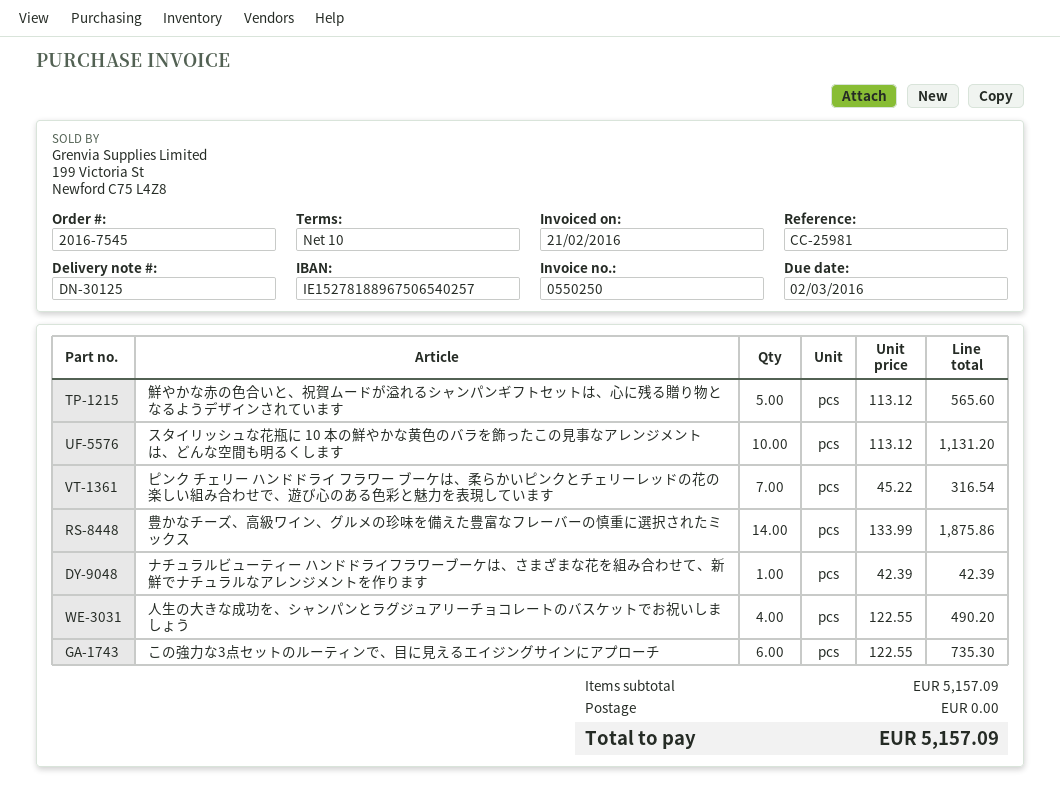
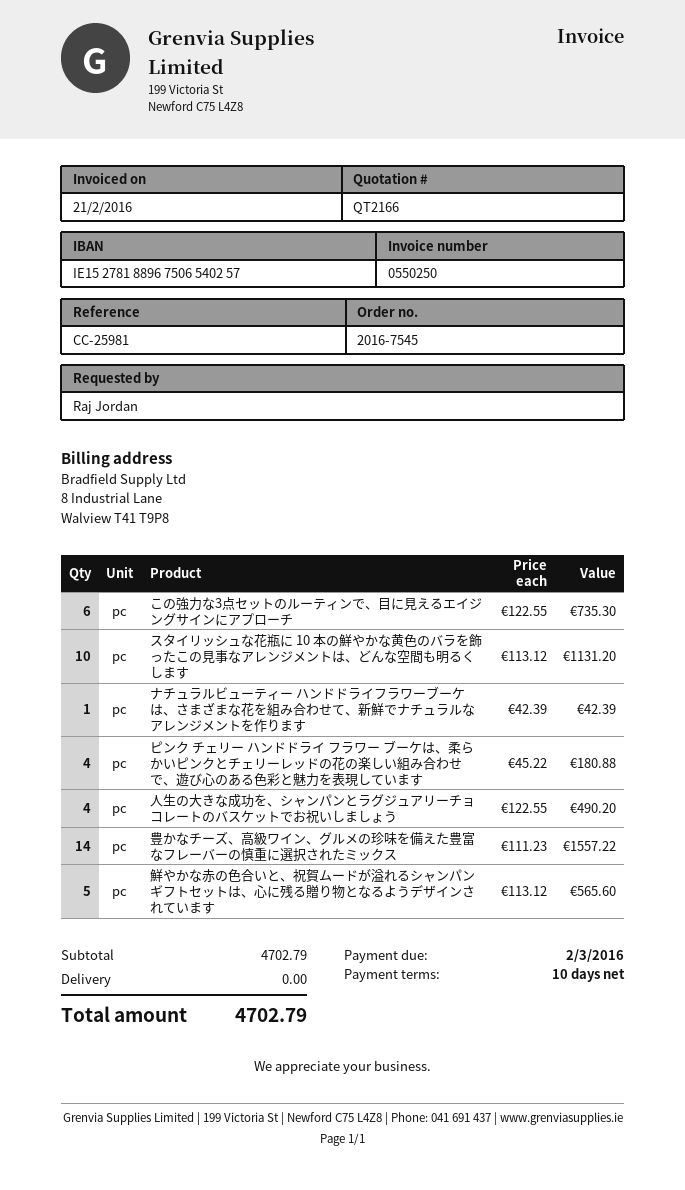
ピンク チェリー ハンドドライ フラワー ブーケは、柔らかいピンクとチェリーレッドの花の楽しい組み合わせで、遊び心のある色彩と魅力を表現しています: 7 x 45.22 = 316.54 -> 4 x 45.22 = 180.88
豊かなチーズ、高級ワイン、グルメの珍味を備えた豊富なフレーバーの慎重に選択されたミックス: 14 x 133.99 = 1875.86 -> 14 x 111.23 = 1557.22
subtotal: 5157.09 -> 4702.79
total: 5157.09 -> 4702.79

